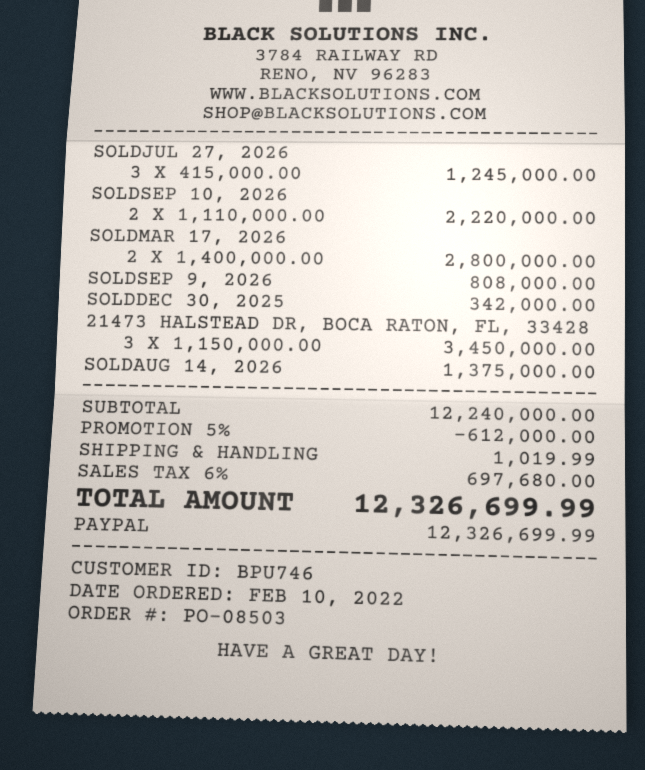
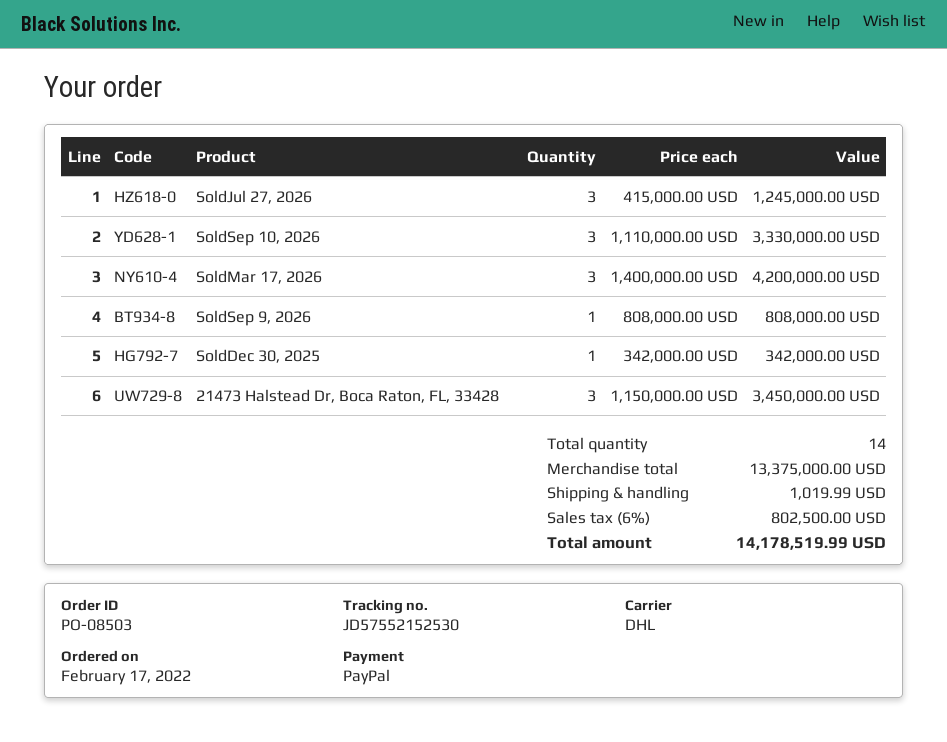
order date: 2022-02-10 -> 2022-02-17
SOLDSEP 10, 2026: 2 x 1110000.00 = 2220000.00 -> 3 x 1110000.00 = 3330000.00
SOLDMAR 17, 2026: 2 x 1400000.00 = 2800000.00 -> 3 x 1400000.00 = 4200000.00
SOLDAUG 14, 2026: 1 x 1375000.00 = 1375000.00 -> none
subtotal: 12240000.00 -> 13375000.00
discount: 5% = 612000.00 -> none
tax: 6% = 697680.00 -> 6% = 802500.00
total: 12326699.99 -> 14178519.99

